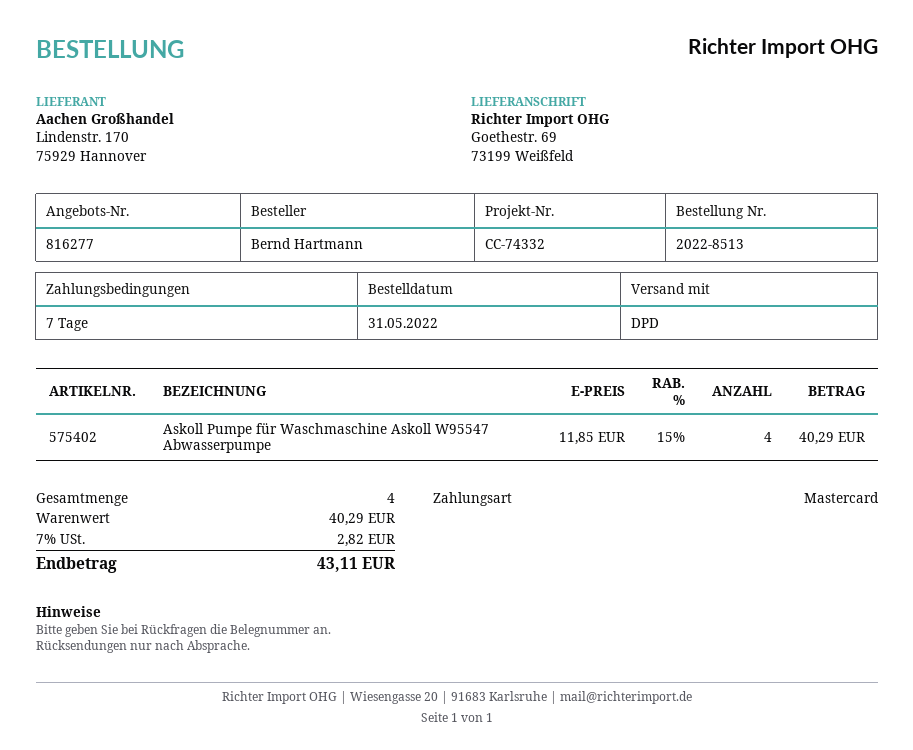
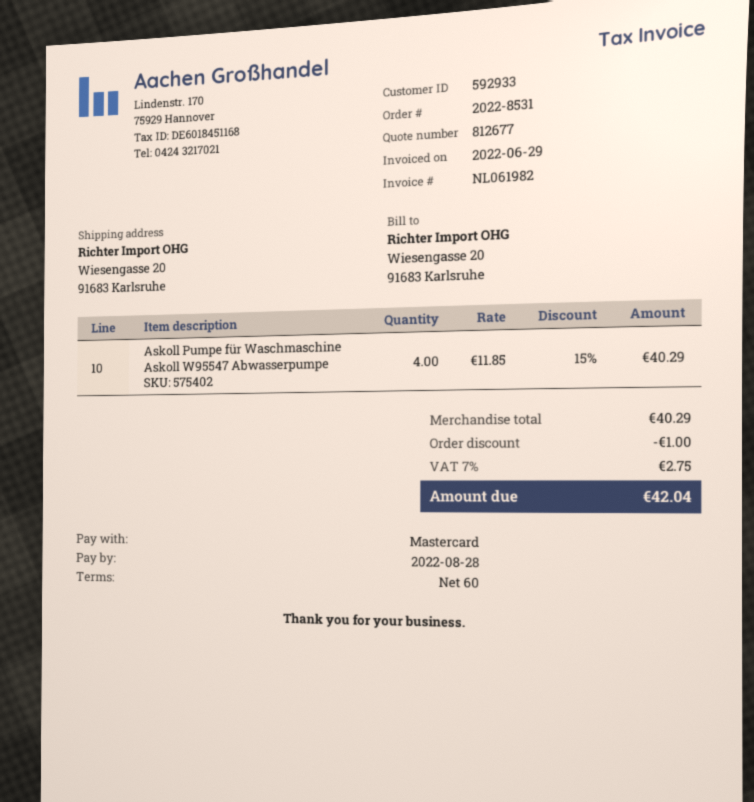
quote number: 816277 -> 812677
order number: 2022-8513 -> 2022-8531
payment terms: 7 days -> 60 days
ship to: Goethestr. 69, 73199 Weißfeld -> Wiesengasse 20, 91683 Karlsruhe
discount: none -> 1.00
tax: 7% = 2.82 -> 7% = 2.75
total: 43.11 -> 42.04

